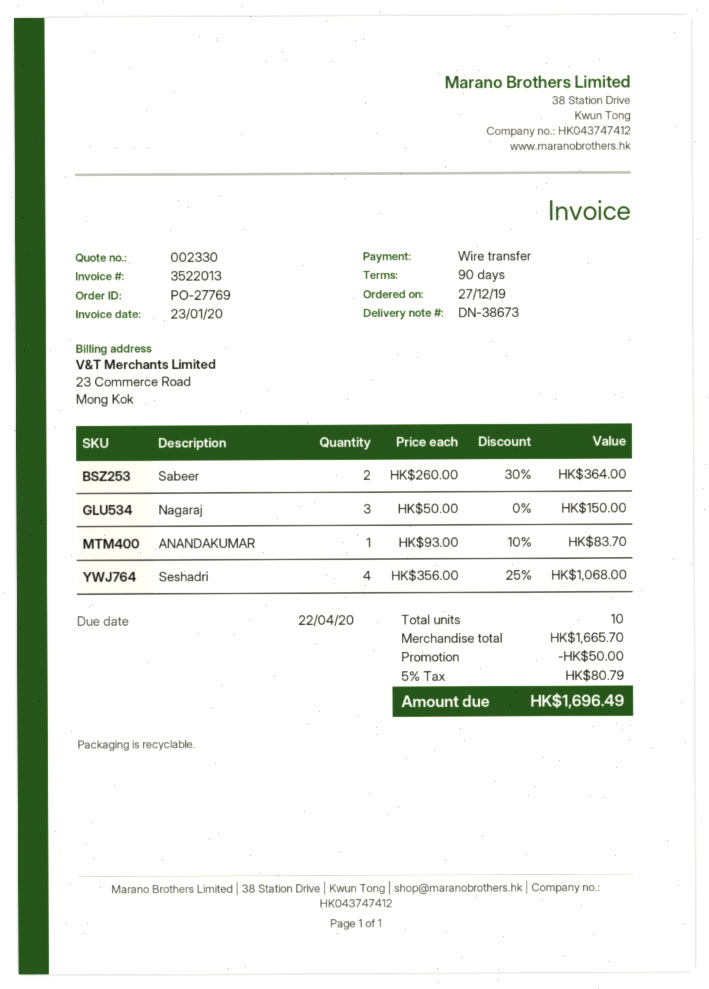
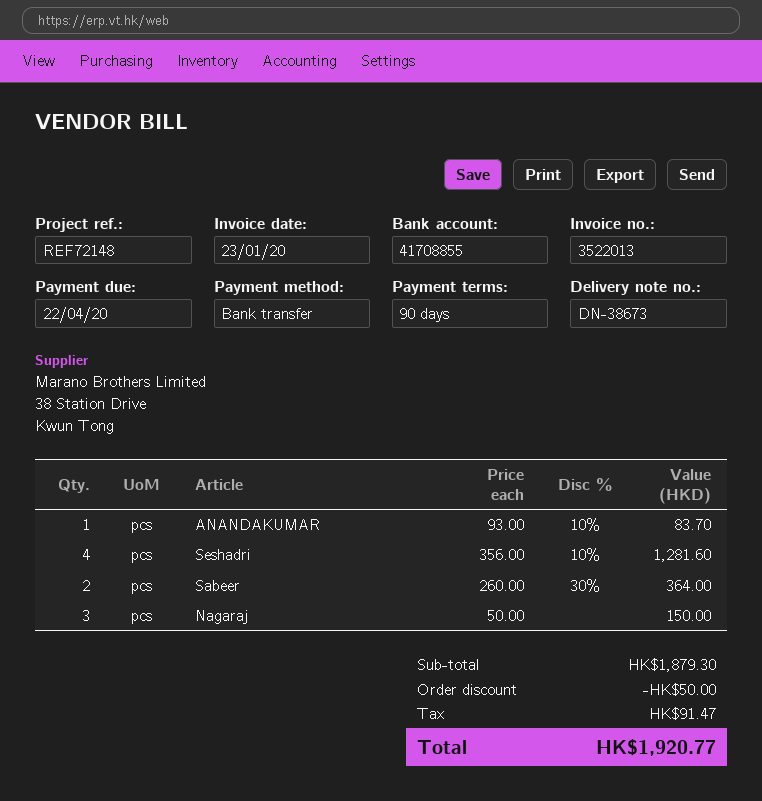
Seshadri: 4 x 356.00 - 25% = 1068.00 -> 4 x 356.00 - 10% = 1281.60
subtotal: 1665.70 -> 1879.30
tax: 80.79 -> 91.47
total: 1696.49 -> 1920.77

